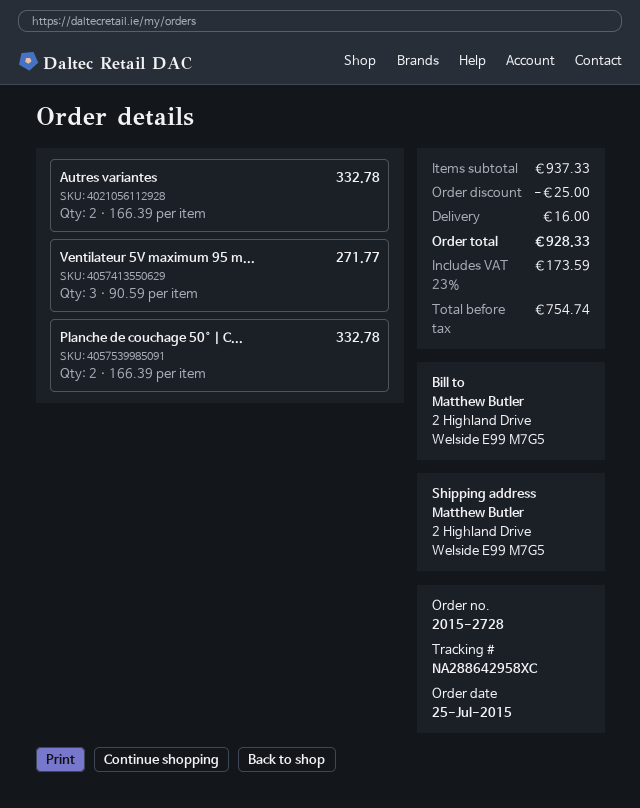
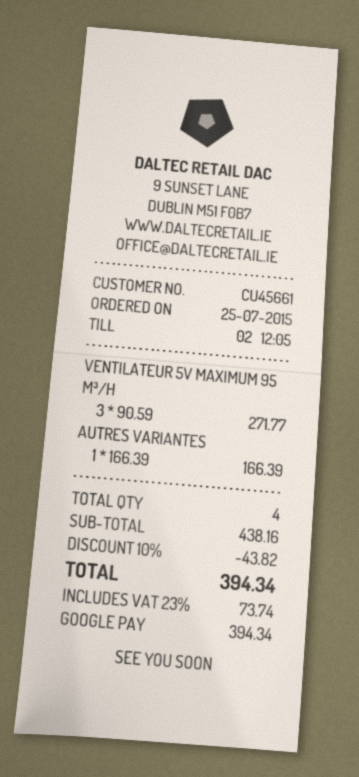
Autres variantes: 2 x 166.39 = 332.78 -> 1 x 166.39 = 166.39
Planche de couchage 50° | C...: 2 x 166.39 = 332.78 -> none
subtotal: 937.33 -> 438.16
discount: 25.00 -> 43.82
shipping: 16.00 -> none
tax: 23% = 173.59 -> 23% = 73.74
total: 928.33 -> 394.34

